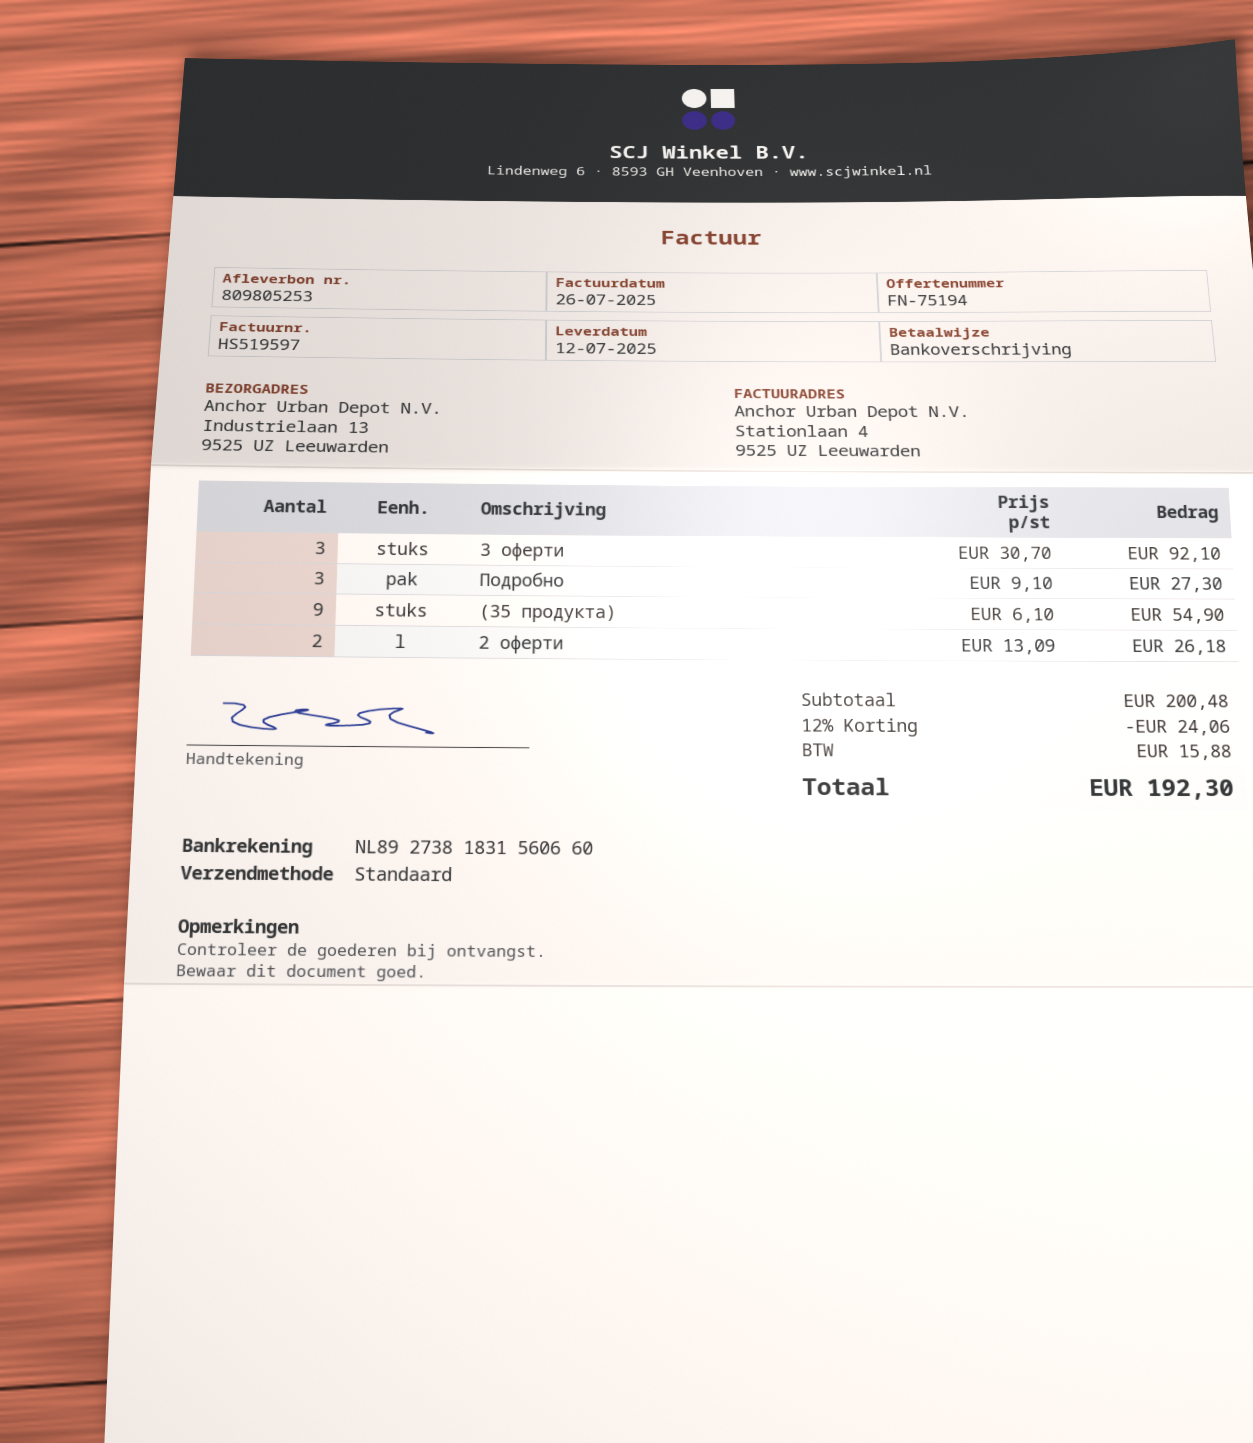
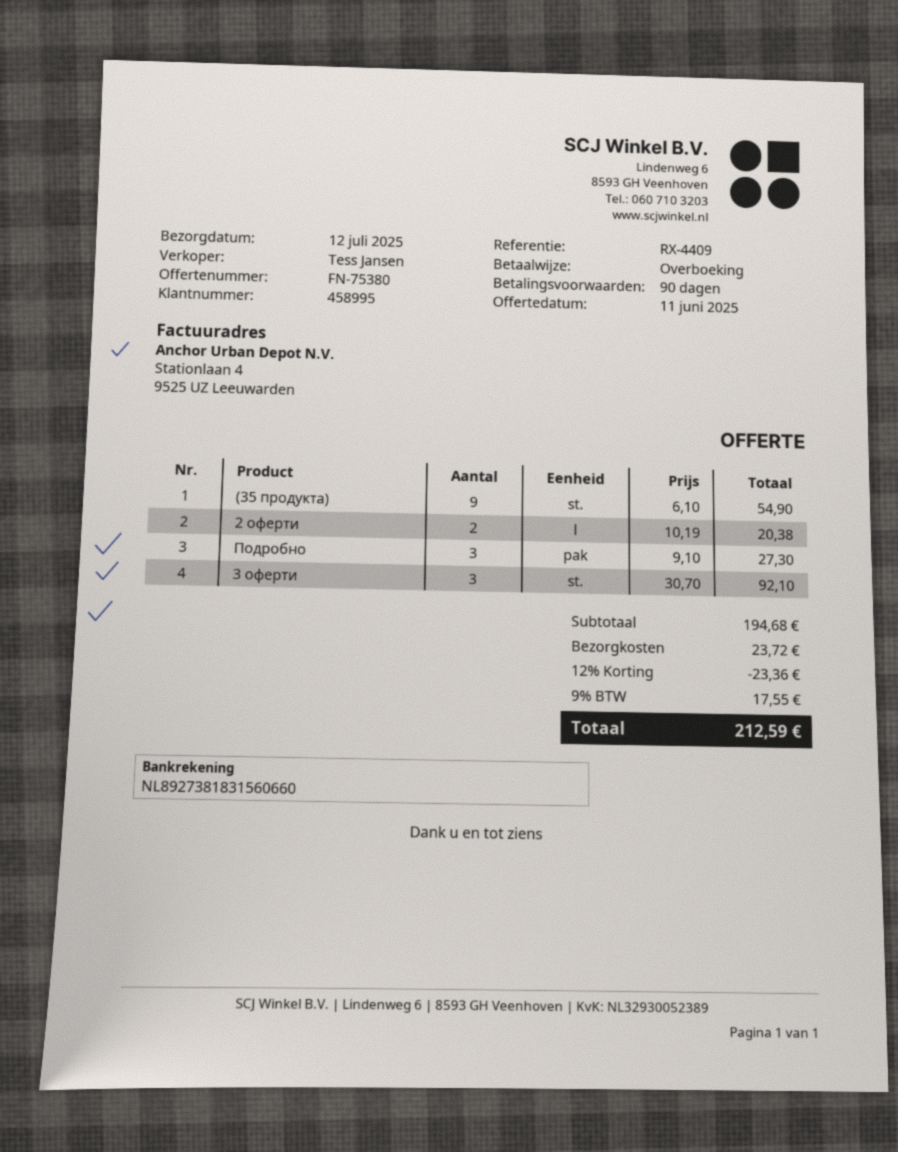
quote number: FN-75194 -> FN-75380
2 оферти: 2 x 13.09 = 26.18 -> 2 x 10.19 = 20.38
subtotal: 200.48 -> 194.68
discount: 12% = 24.06 -> 12% = 23.36
shipping: none -> 23.72
tax: 15.88 -> 17.55
total: 192.30 -> 212.59

